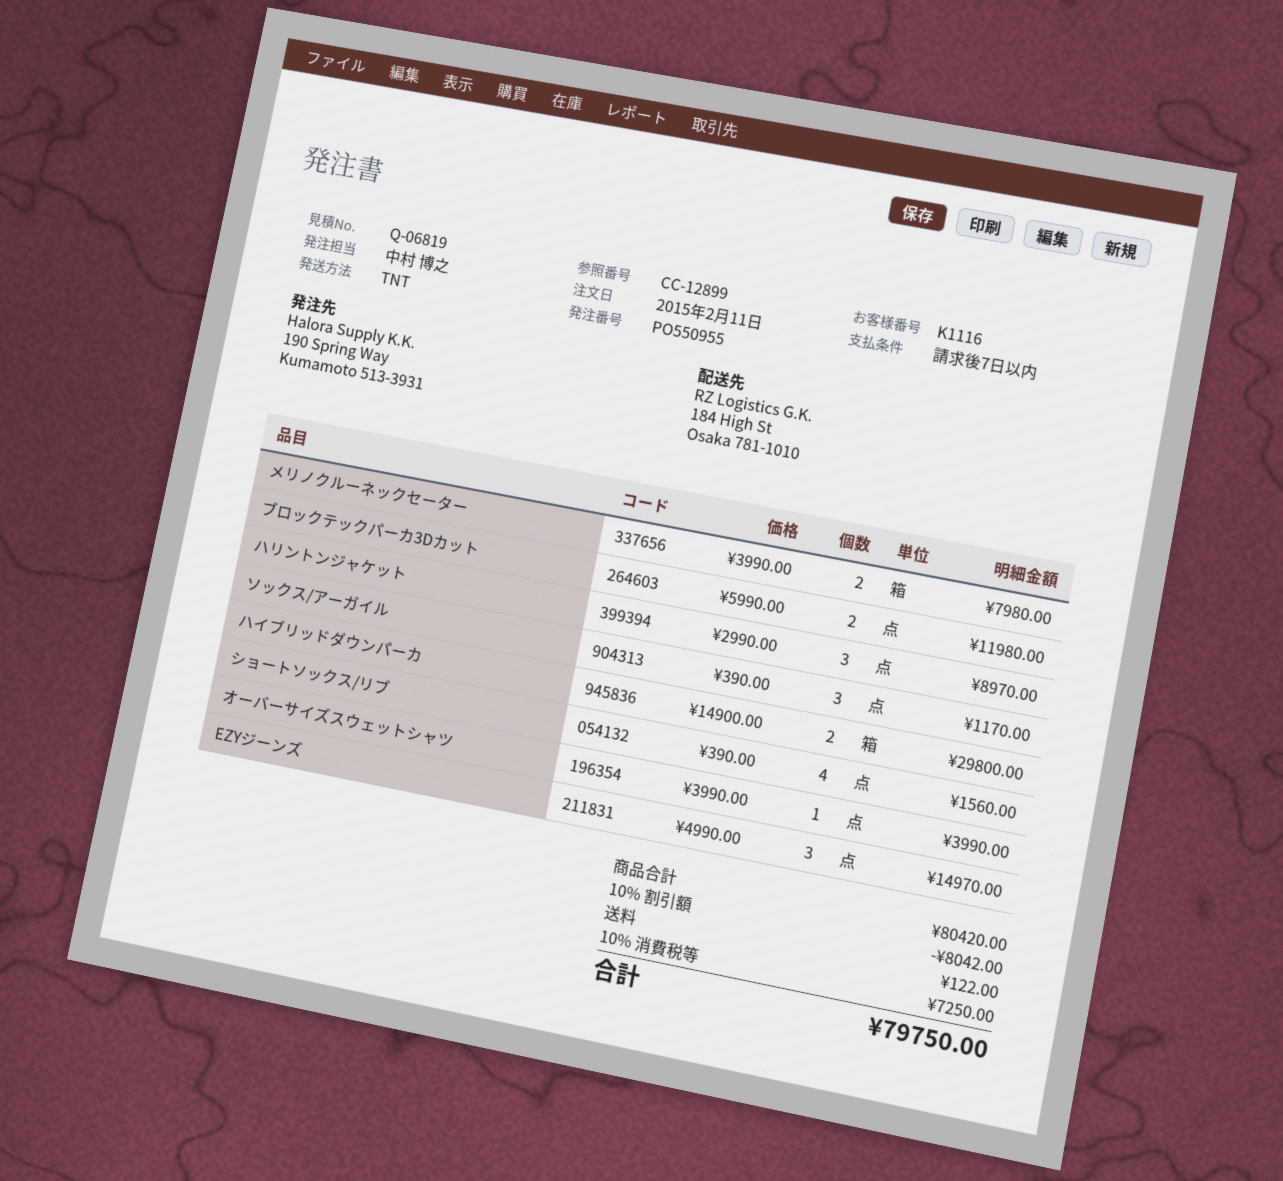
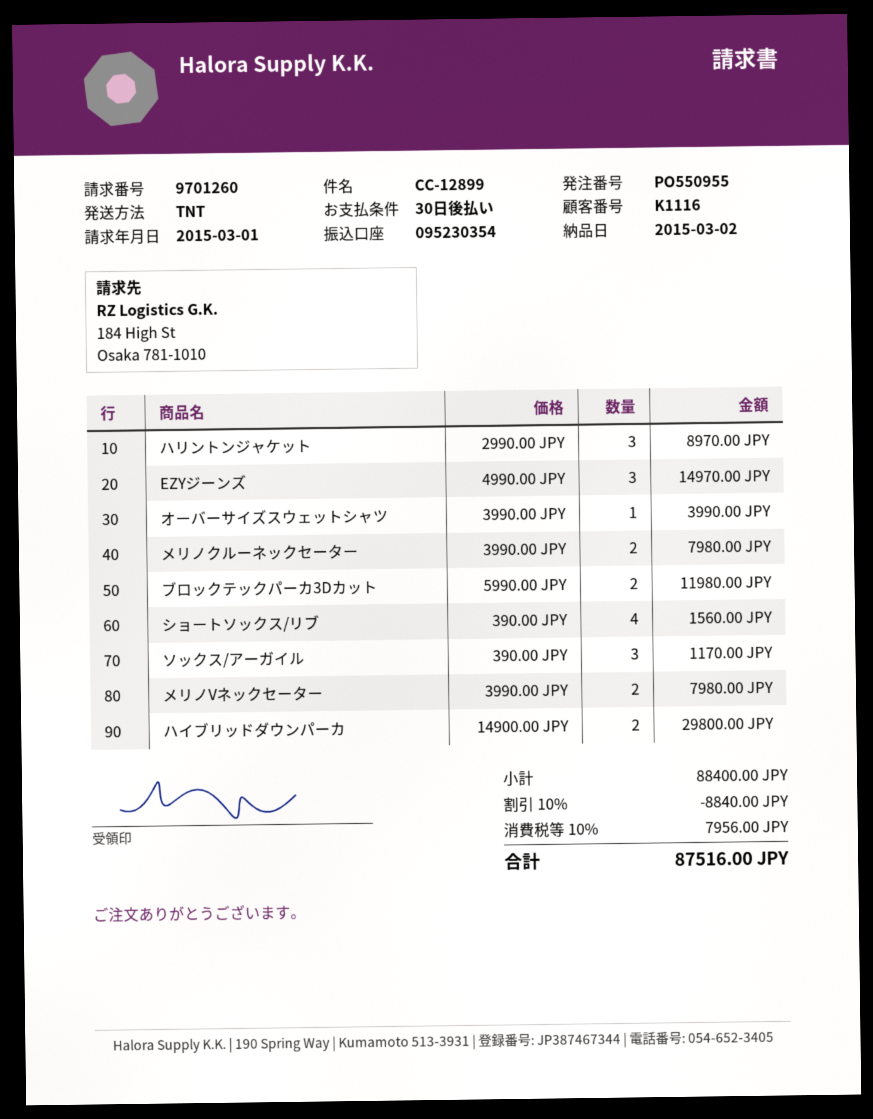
payment terms: 7 days -> 30 days
メリノVネックセーター: none -> 2 x 3990.00 = 7980.00
subtotal: 80420.00 -> 88400.00
discount: 10% = 8042.00 -> 10% = 8840.00
shipping: 122.00 -> none
tax: 10% = 7250.00 -> 10% = 7956.00
total: 79750.00 -> 87516.00

